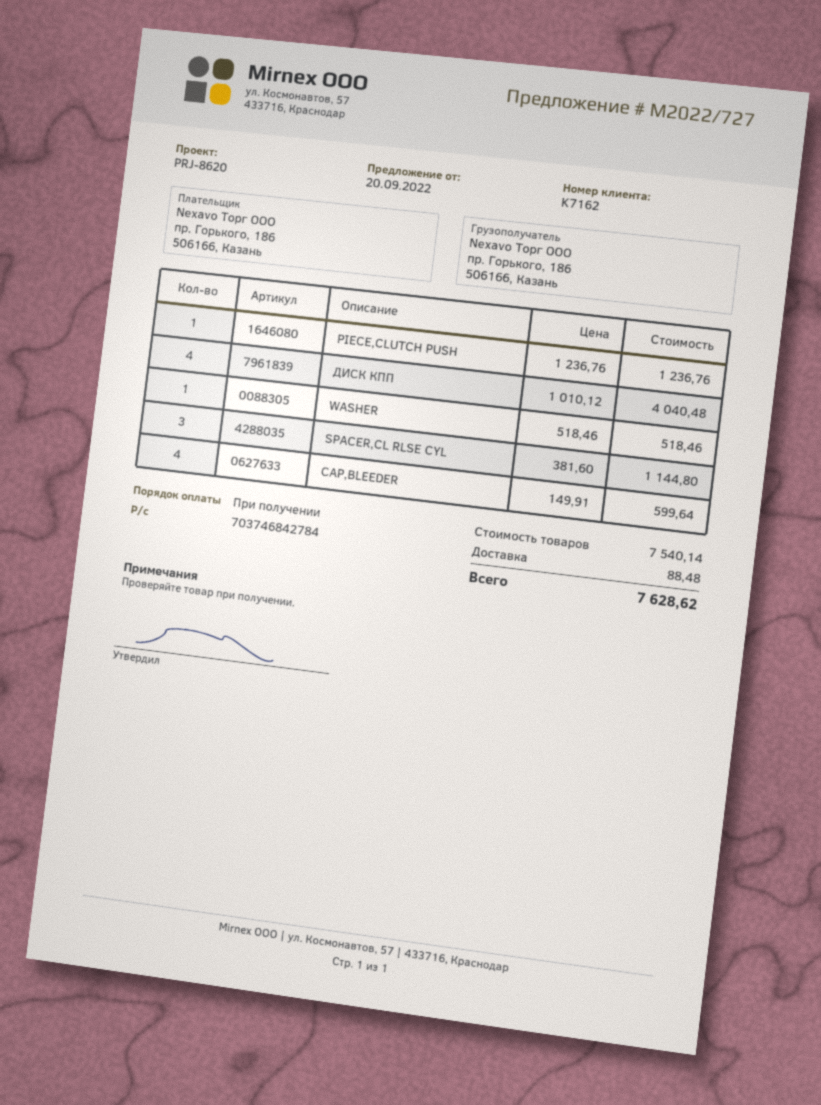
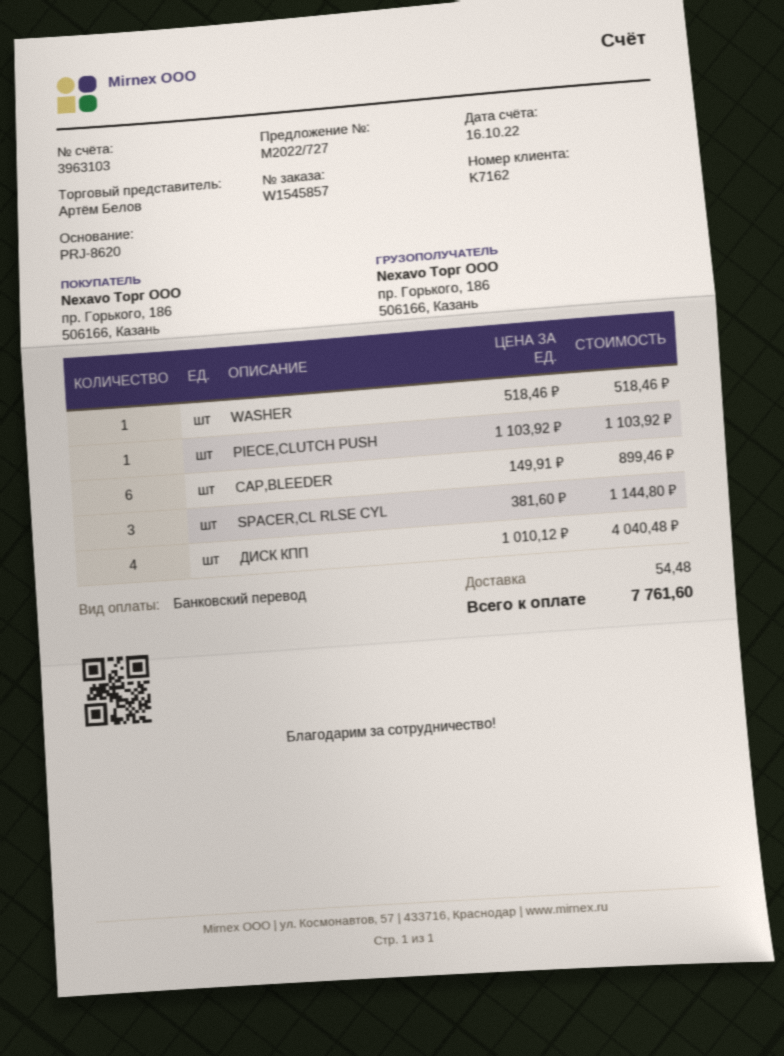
PIECE,CLUTCH PUSH: 1 x 1236.76 = 1236.76 -> 1 x 1103.92 = 1103.92
CAP,BLEEDER: 4 x 149.91 = 599.64 -> 6 x 149.91 = 899.46
shipping: 88.48 -> 54.48
total: 7628.62 -> 7761.60

